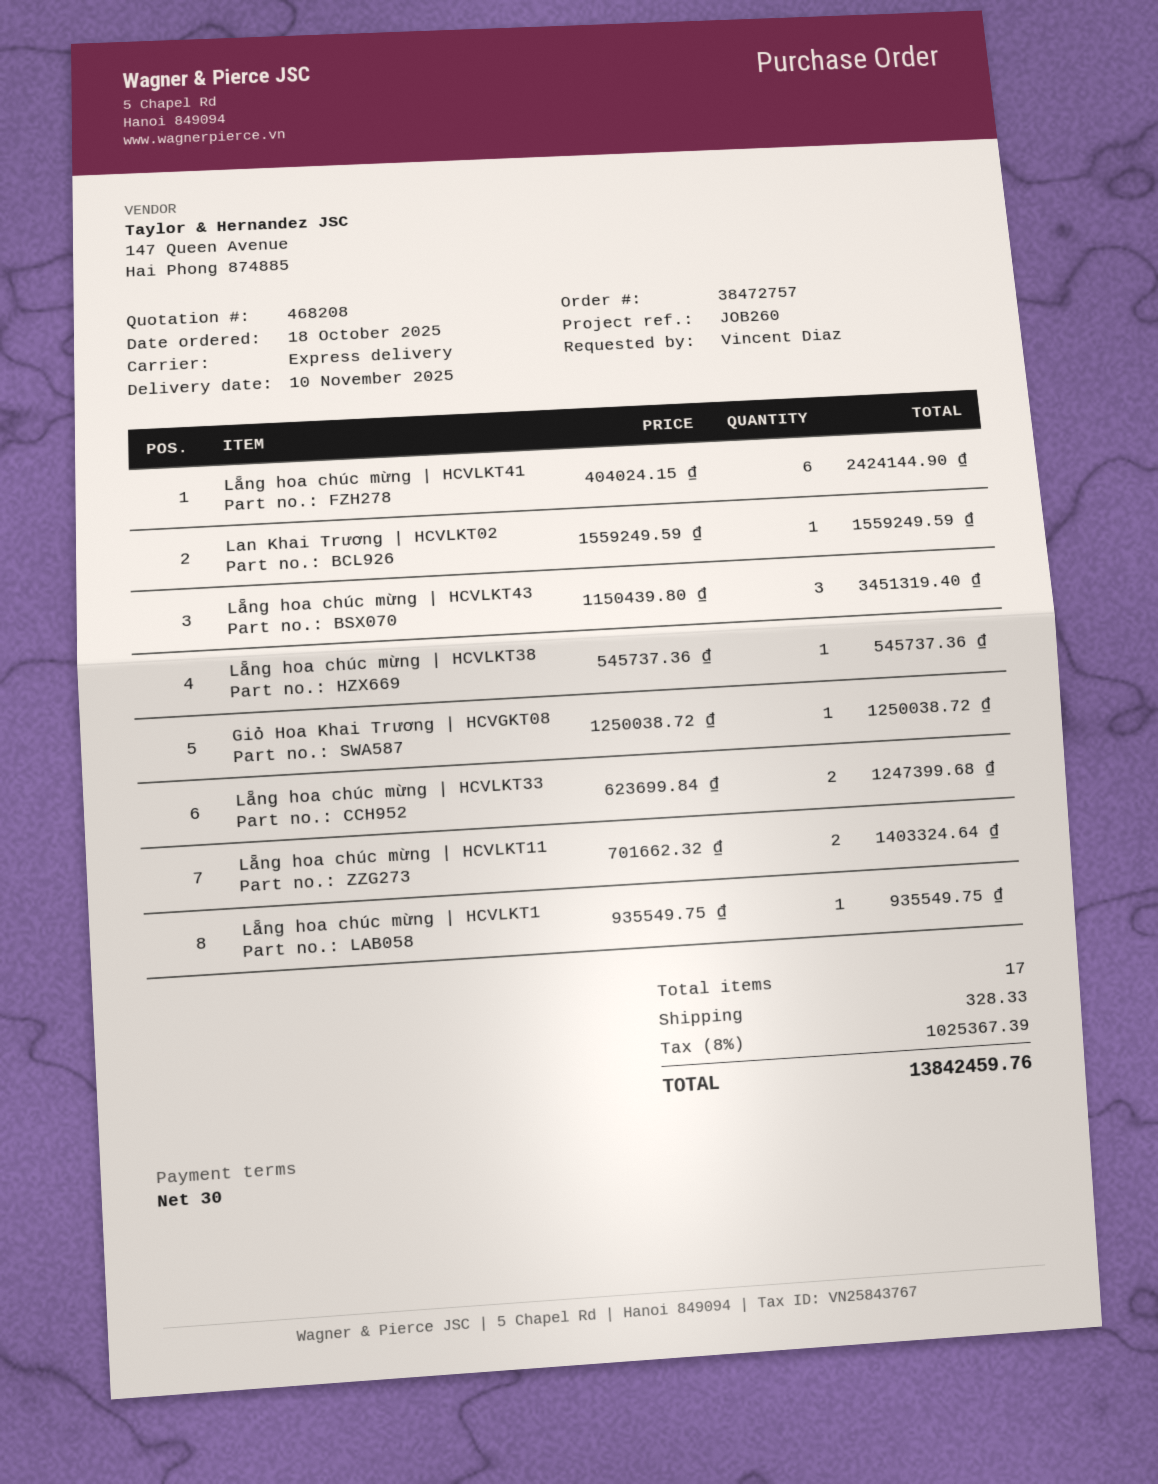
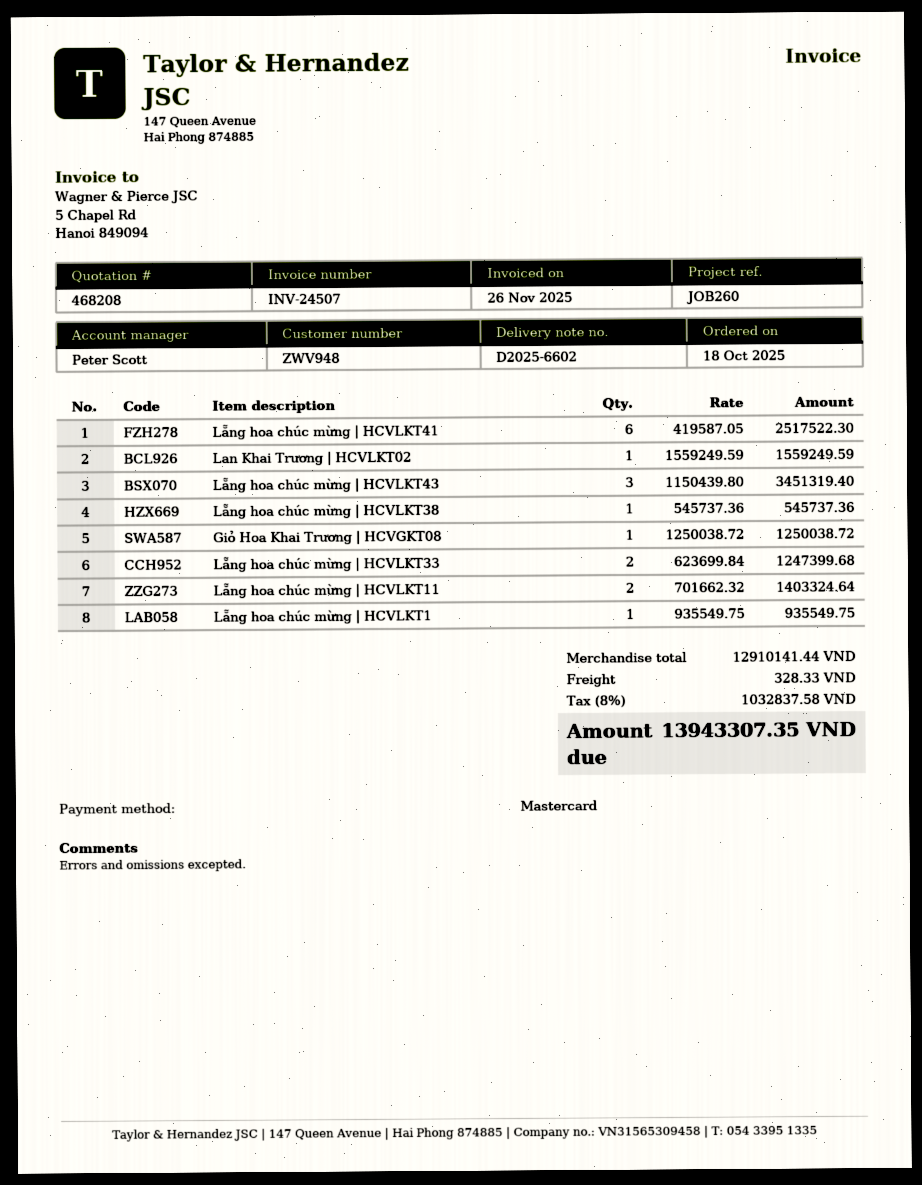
Lẵng hoa chúc mừng | HCVLKT41: 6 x 404024.15 = 2424144.90 -> 6 x 419587.05 = 2517522.30
tax: 8% = 1025367.39 -> 8% = 1032837.58
total: 13842459.76 -> 13943307.35

